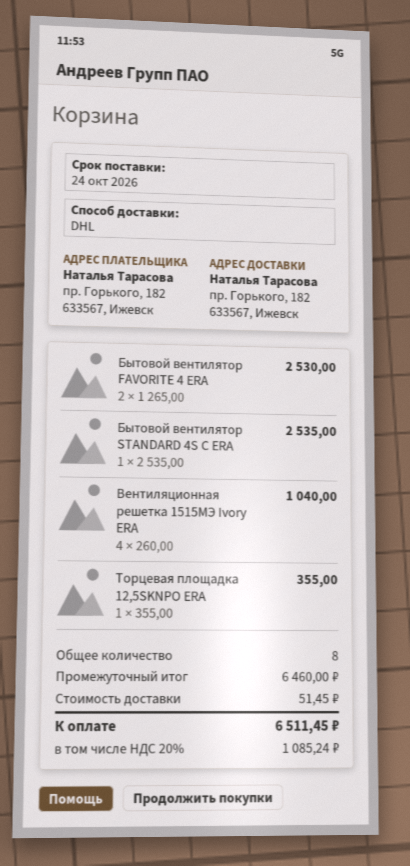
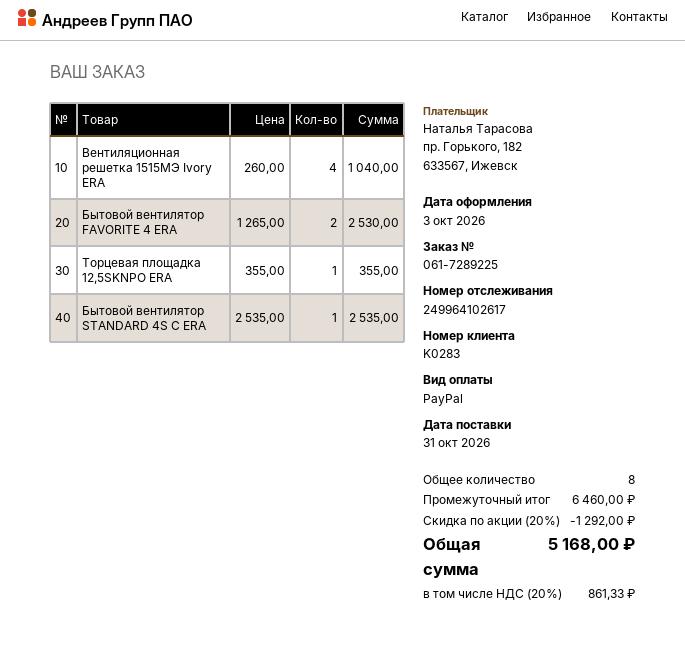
delivery date: 2026-10-24 -> 2026-10-31
discount: none -> 20% = 1292.00
shipping: 51.45 -> none
tax: 20% = 1085.24 -> 20% = 861.33
total: 6511.45 -> 5168.00

